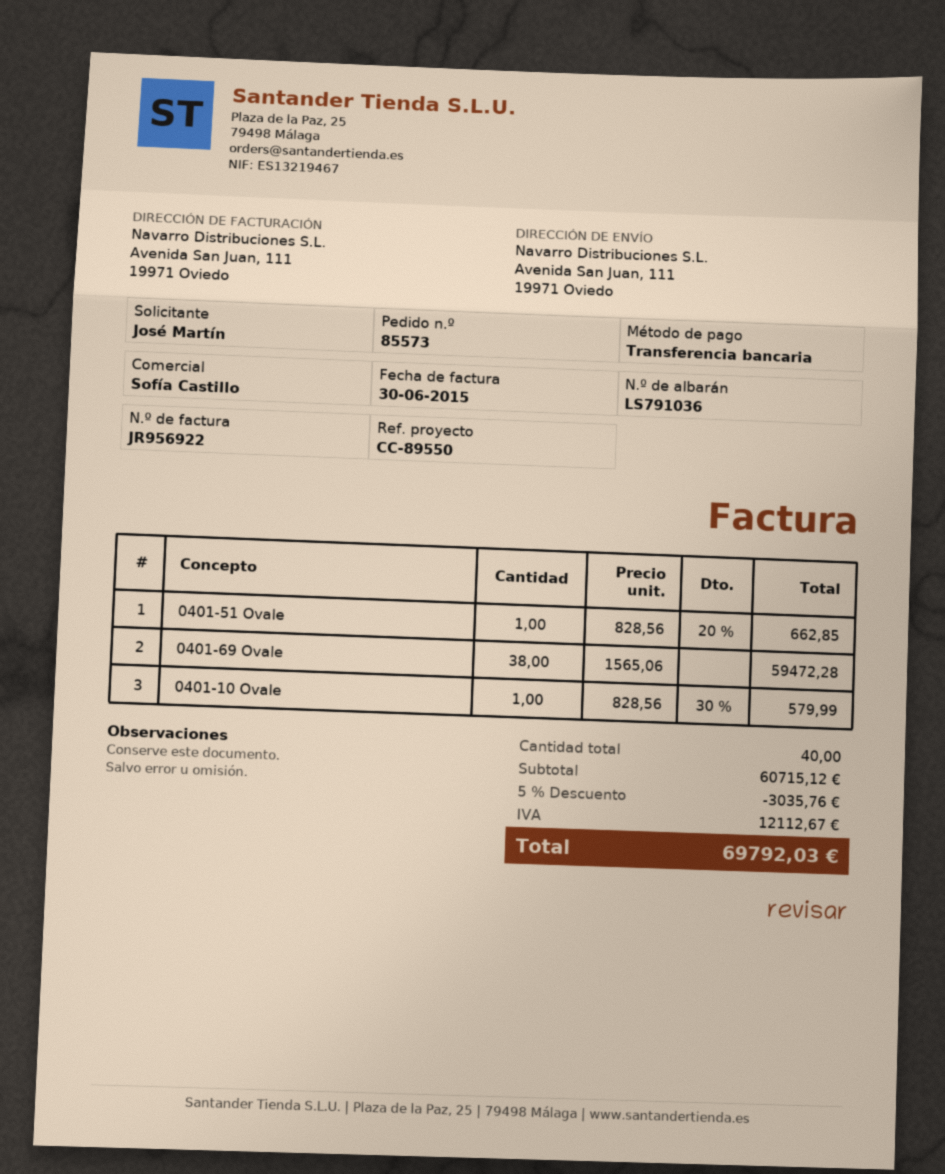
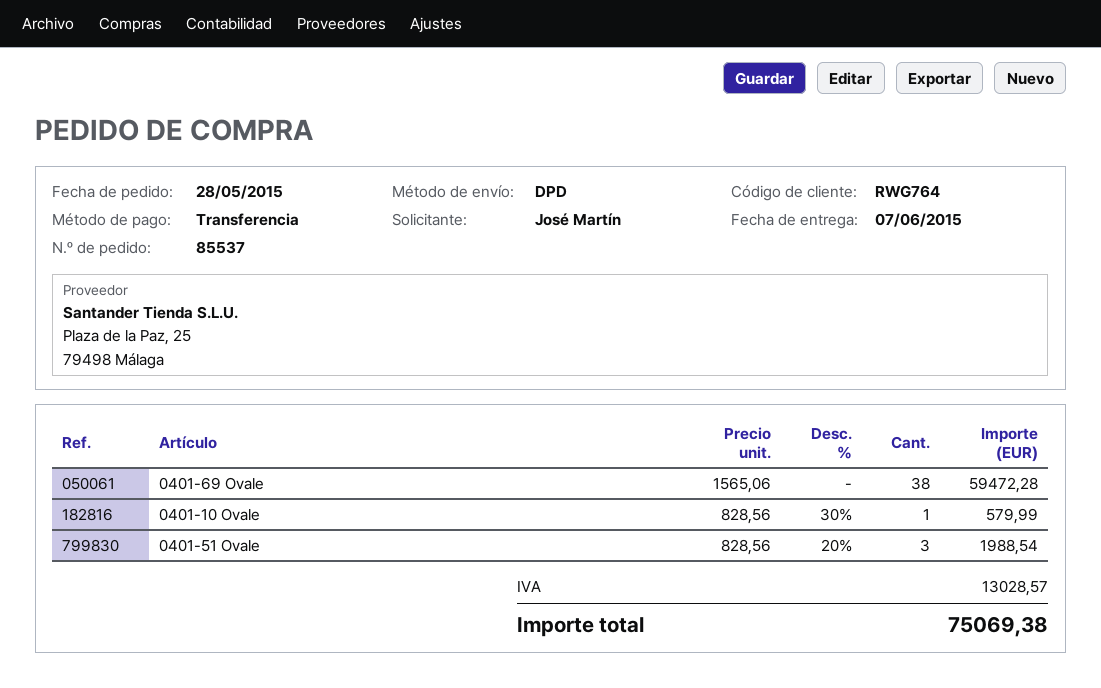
order number: 85573 -> 85537
0401-51 Ovale: 1 x 828.56 - 20% = 662.85 -> 3 x 828.56 - 20% = 1988.54
discount: 5% = 3035.76 -> none
tax: 12112.67 -> 13028.57
total: 69792.03 -> 75069.38

